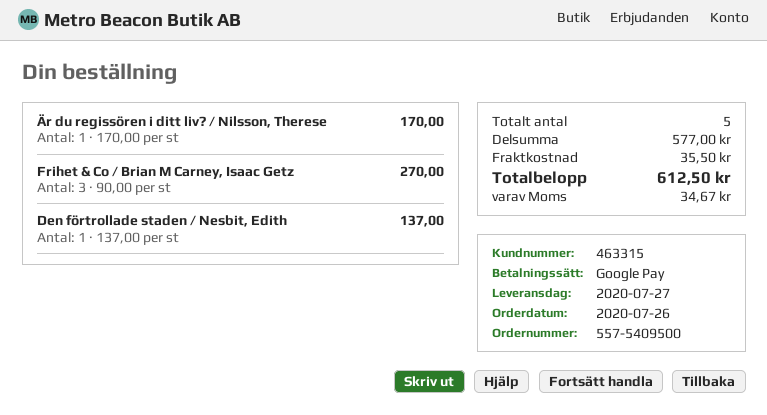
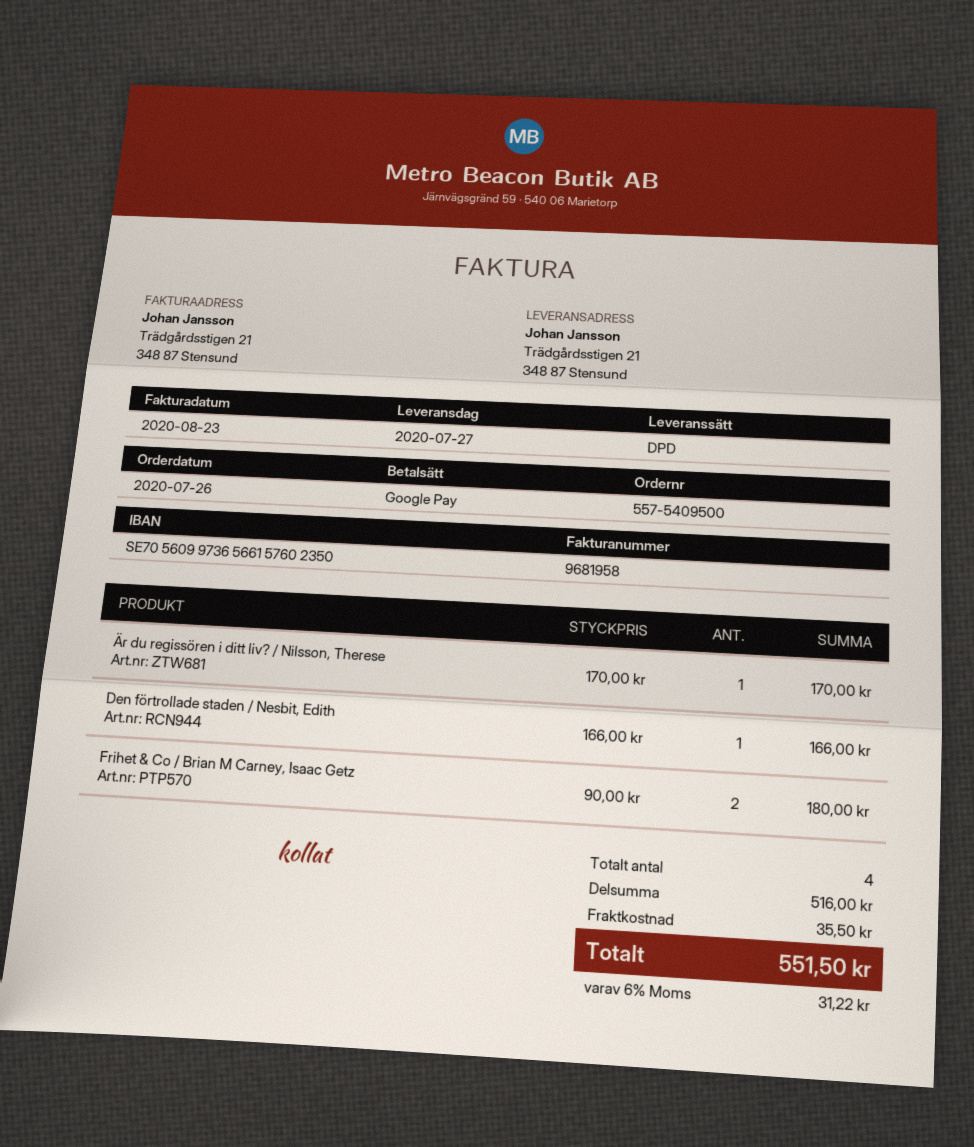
Frihet & Co / Brian M Carney, Isaac Getz: 3 x 90.00 = 270.00 -> 2 x 90.00 = 180.00
Den förtrollade staden / Nesbit, Edith: 1 x 137.00 = 137.00 -> 1 x 166.00 = 166.00
total quantity: 5 -> 4
subtotal: 577.00 -> 516.00
tax: 34.67 -> 31.22
total: 612.50 -> 551.50

